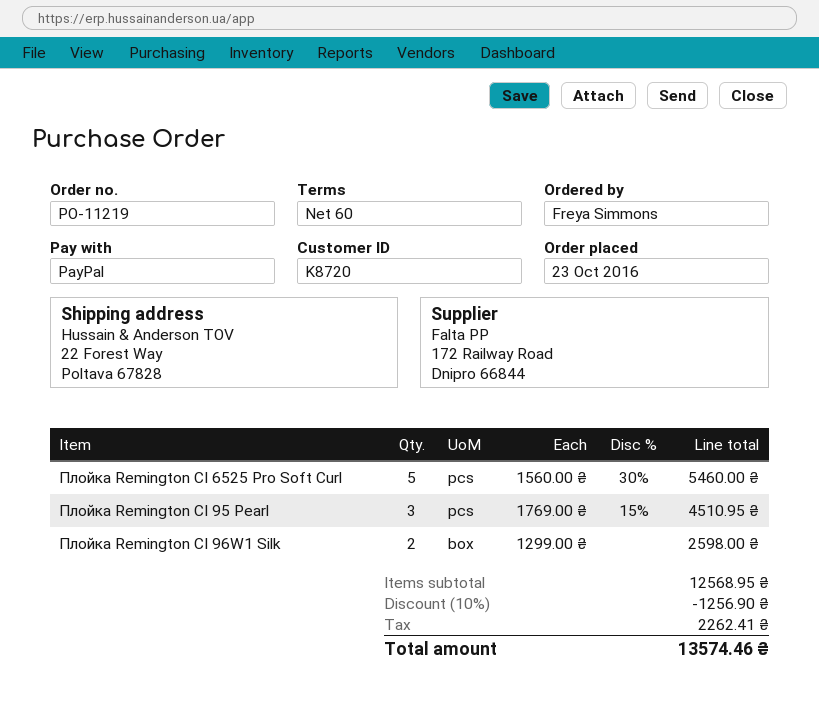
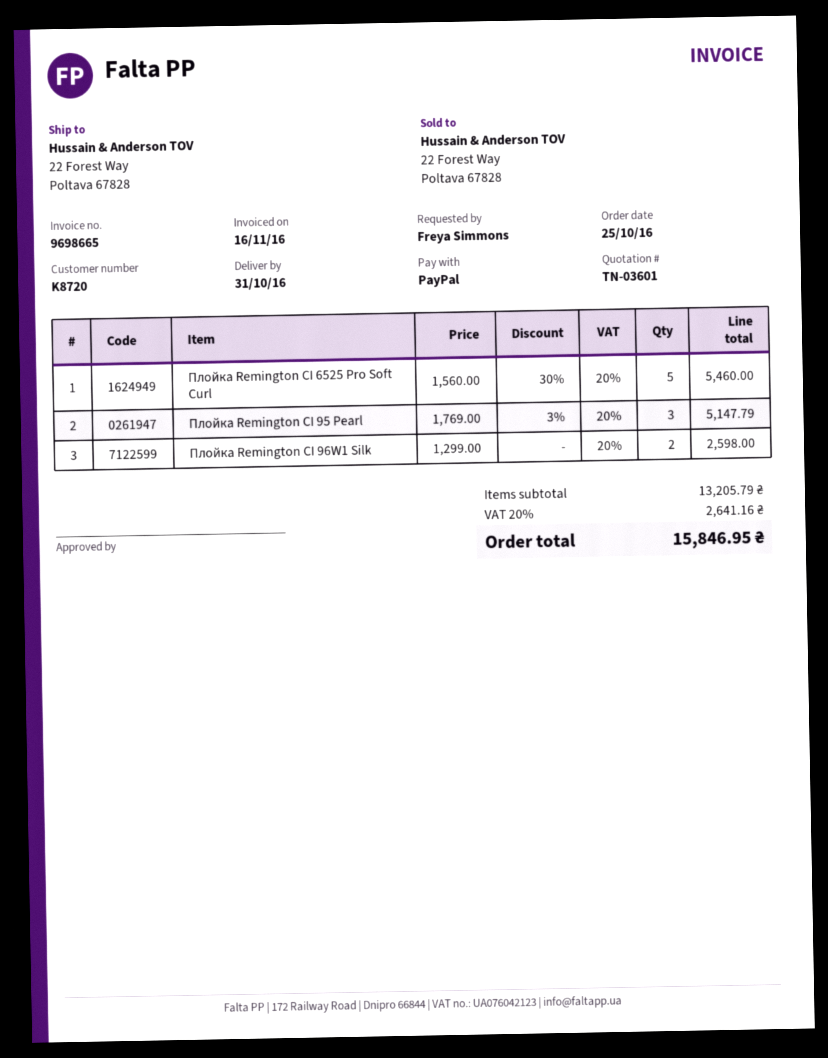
order date: 2016-10-23 -> 2016-10-25
Плойка Remington CI 95 Pearl: 3 x 1769.00 - 15% = 4510.95 -> 3 x 1769.00 - 3% = 5147.79
subtotal: 12568.95 -> 13205.79
discount: 10% = 1256.90 -> none
tax: 2262.41 -> 2641.16
total: 13574.46 -> 15846.95

